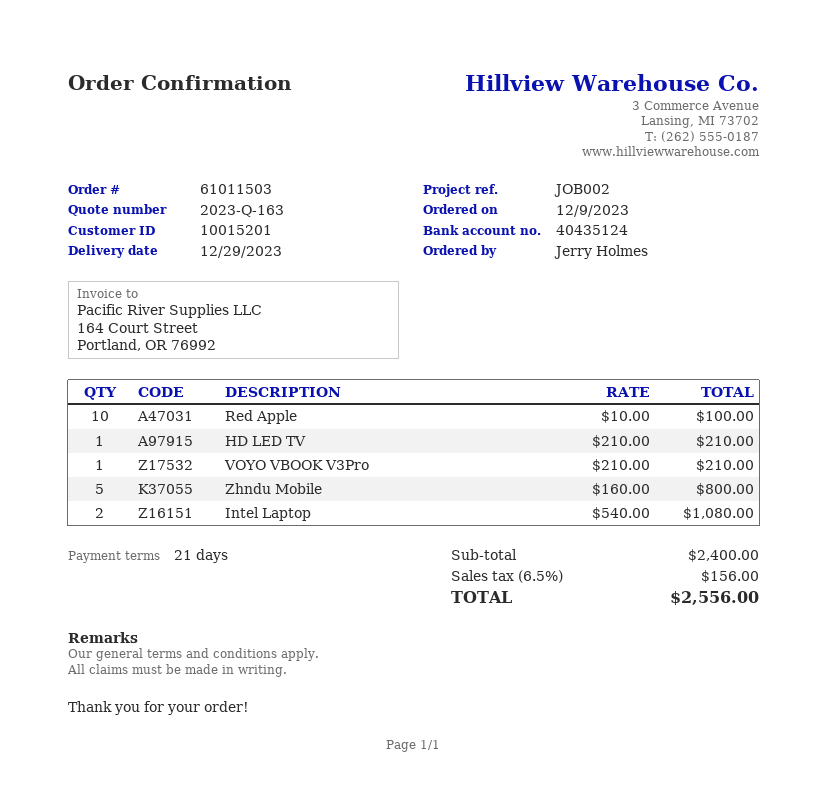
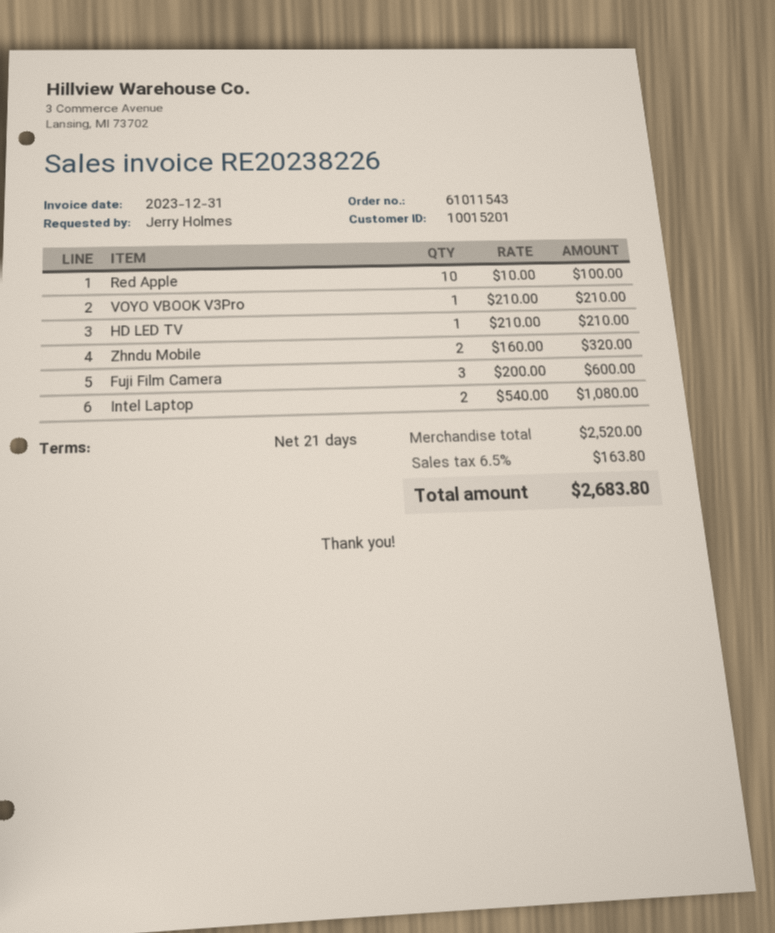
order number: 61011503 -> 61011543
Zhndu Mobile: 5 x 160.00 = 800.00 -> 2 x 160.00 = 320.00
Fuji Film Camera: none -> 3 x 200.00 = 600.00
subtotal: 2400.00 -> 2520.00
tax: 6.5% = 156.00 -> 6.5% = 163.80
total: 2556.00 -> 2683.80

